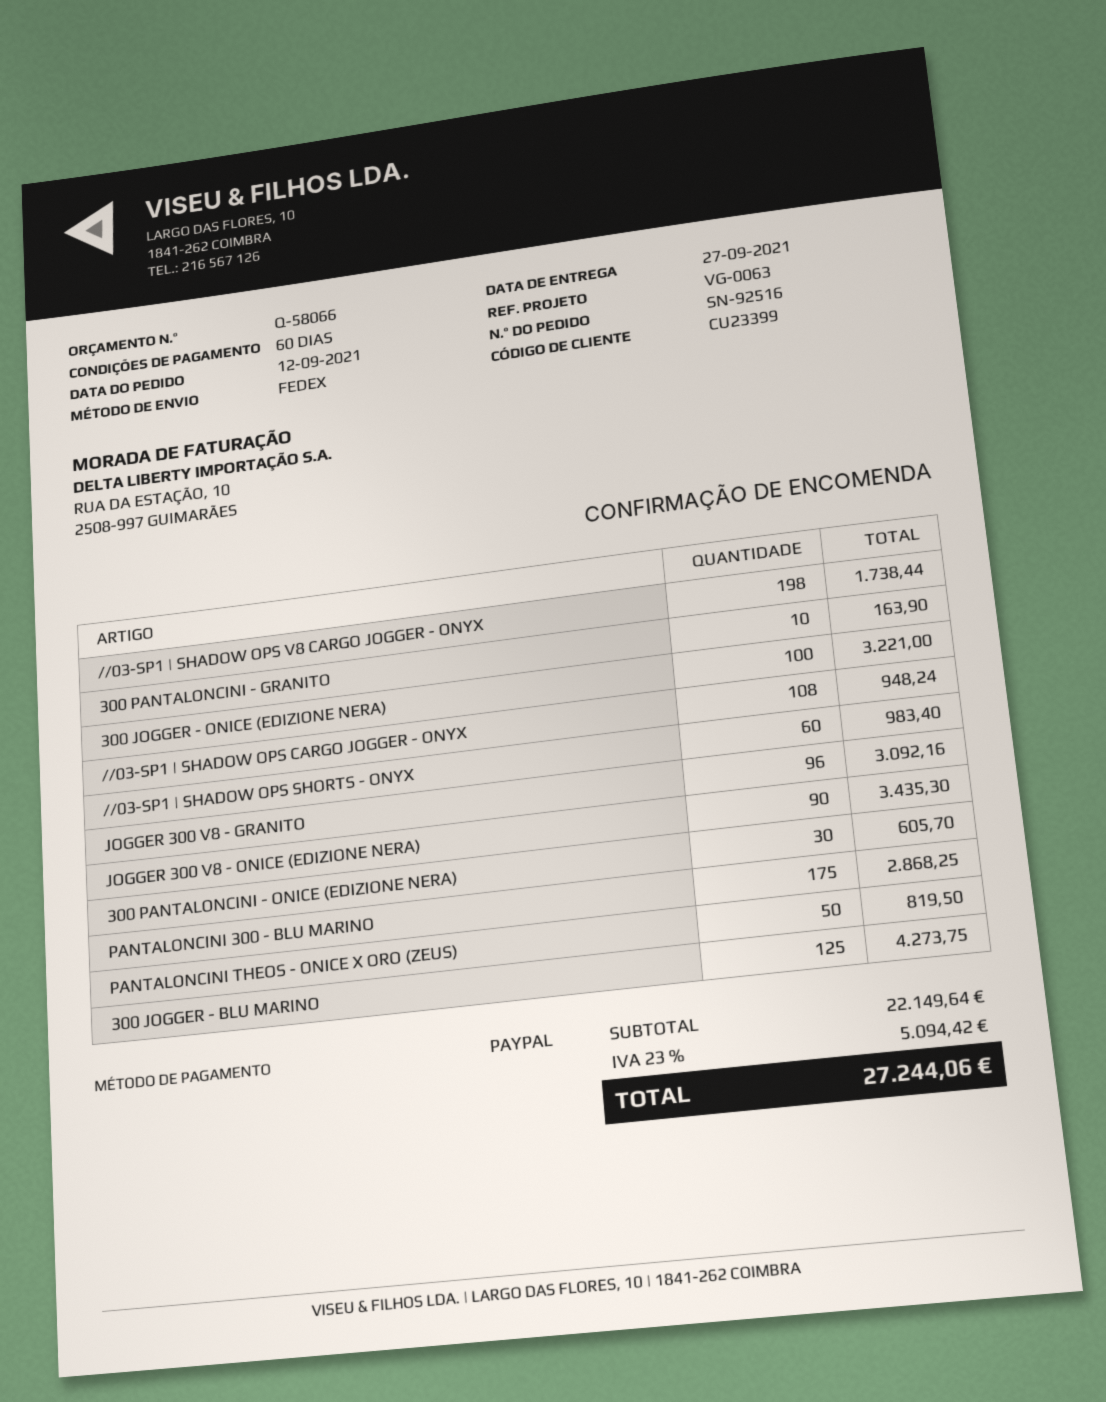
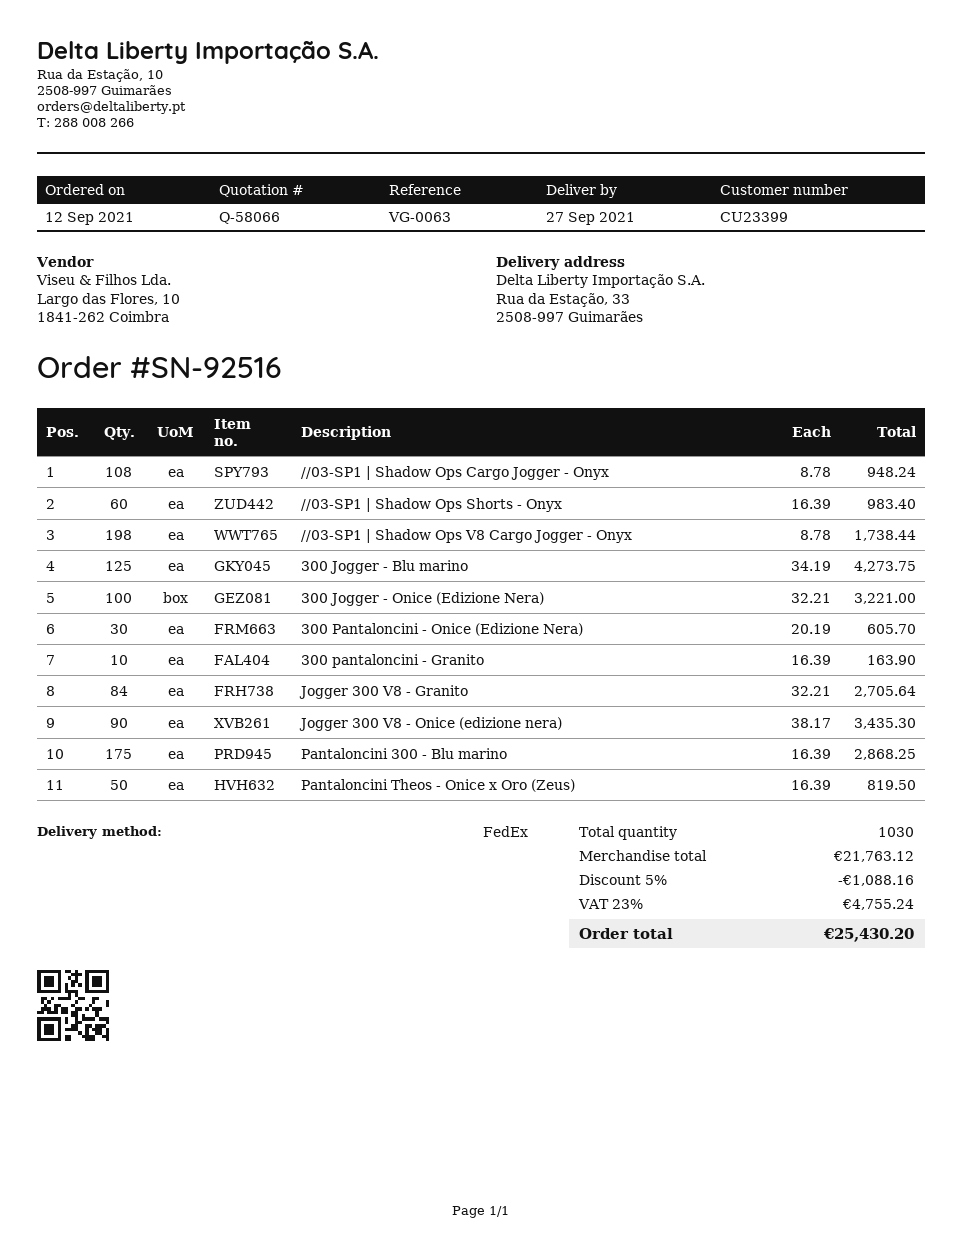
JOGGER 300 V8 - GRANITO: 96 for 3092.16 -> 84 for 2705.64
subtotal: 22149.64 -> 21763.12
discount: none -> 5% = 1088.16
tax: 23% = 5094.42 -> 23% = 4755.24
total: 27244.06 -> 25430.20

